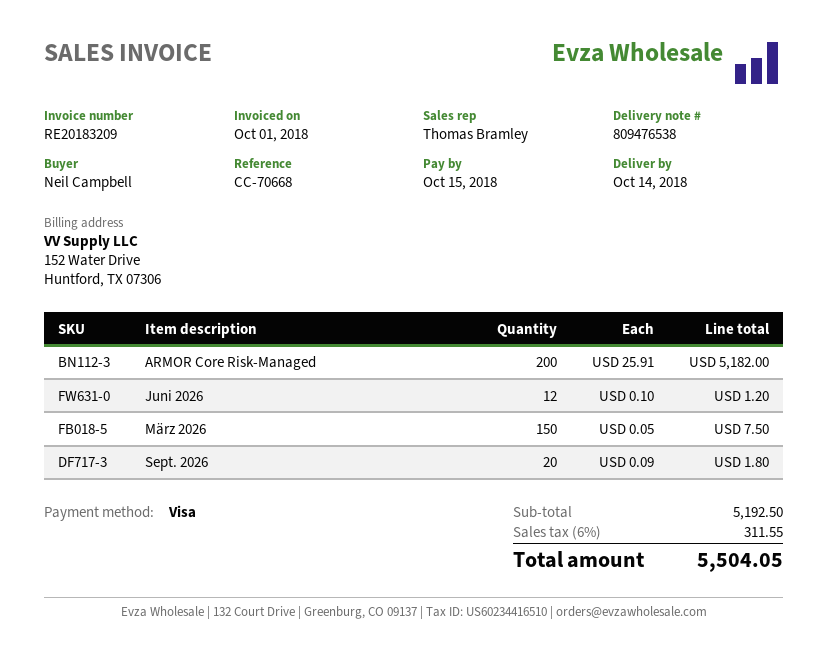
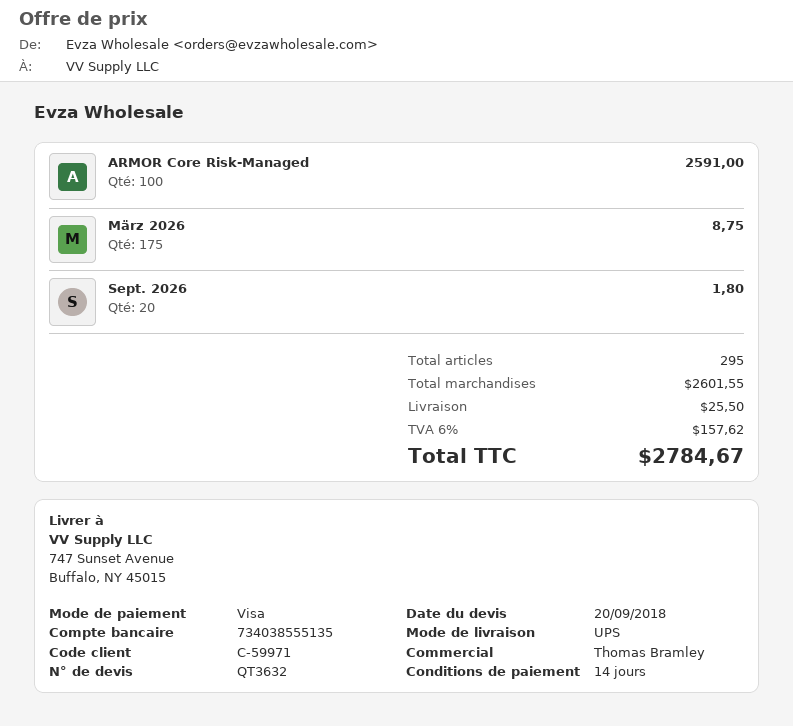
ARMOR Core Risk-Managed: 200 for 5182.00 -> 100 for 2591.00
Juni 2026: 12 for 1.20 -> none
März 2026: 150 for 7.50 -> 175 for 8.75
subtotal: 5192.50 -> 2601.55
shipping: none -> 25.50
tax: 6% = 311.55 -> 6% = 157.62
total: 5504.05 -> 2784.67

